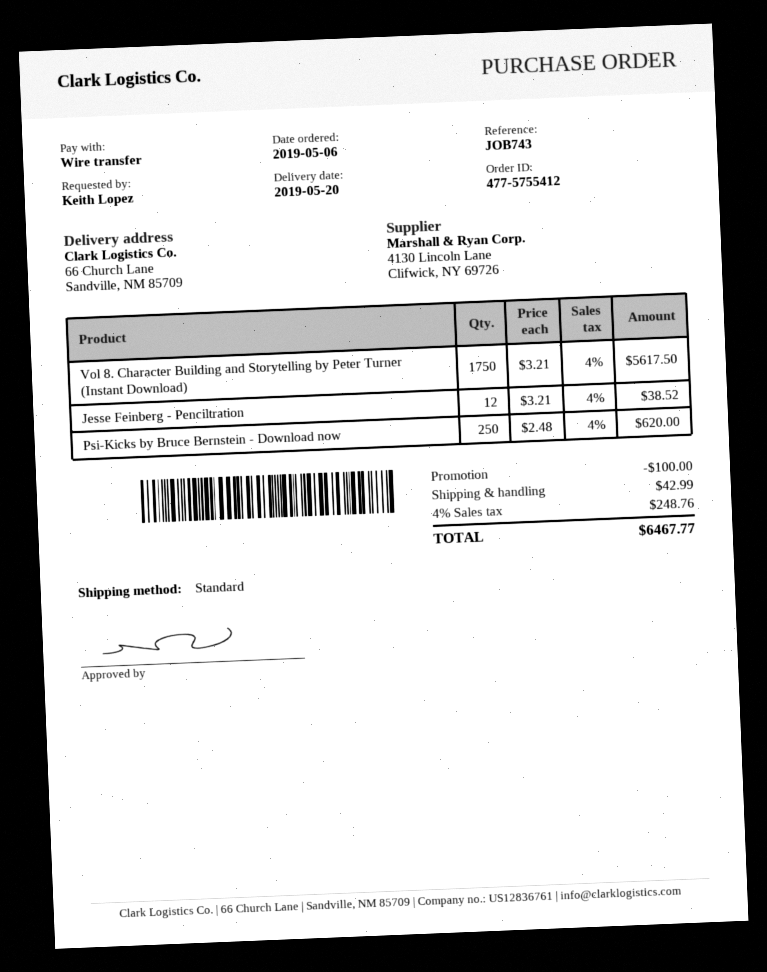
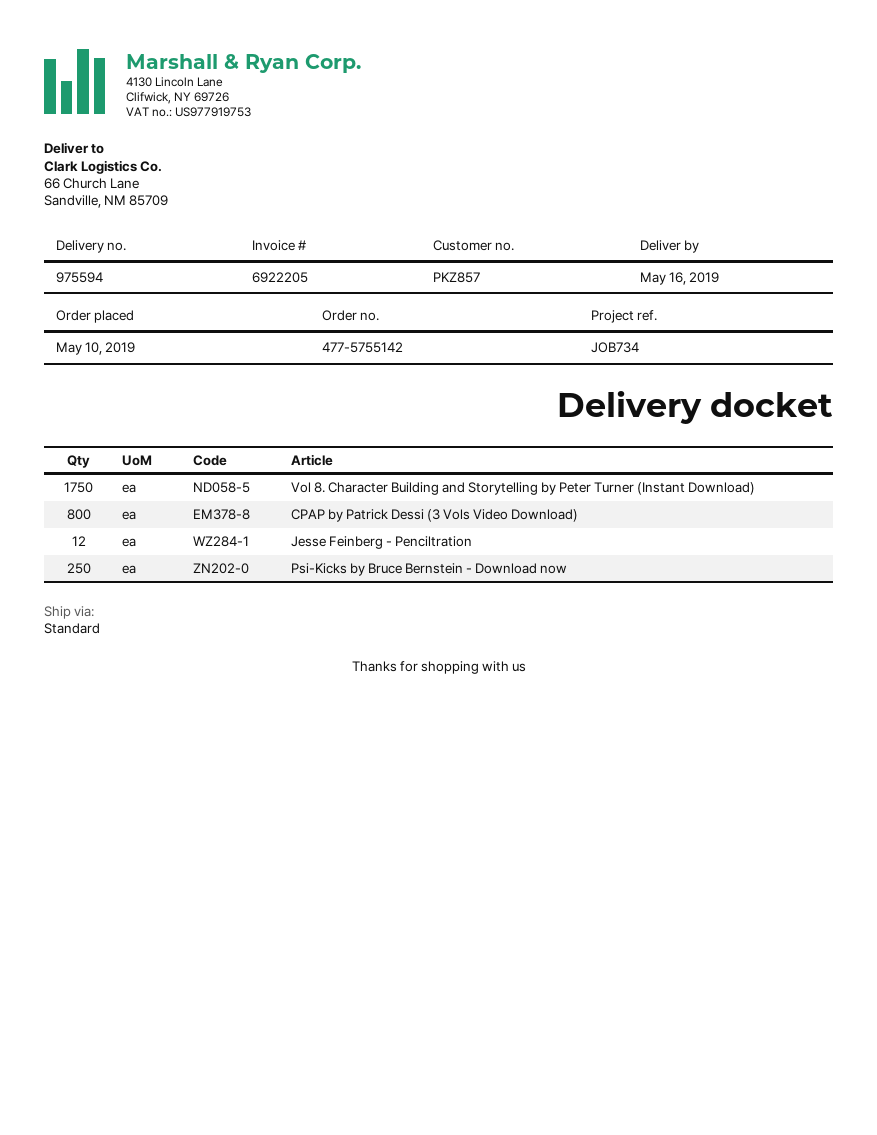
order number: 477-5755412 -> 477-5755142
order date: 2019-05-06 -> 2019-05-10
delivery date: 2019-05-20 -> 2019-05-16
reference: JOB743 -> JOB734
CPAP by Patrick Dessi (3 Vols Video Download): none -> 800

